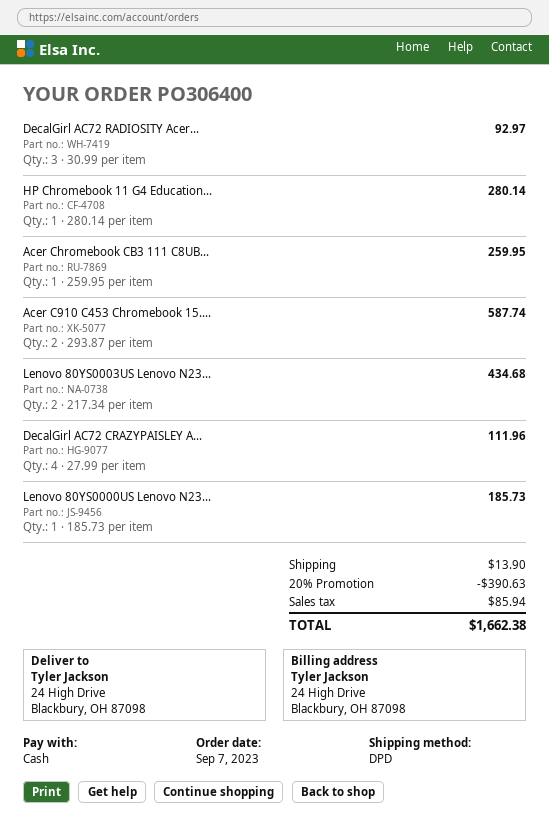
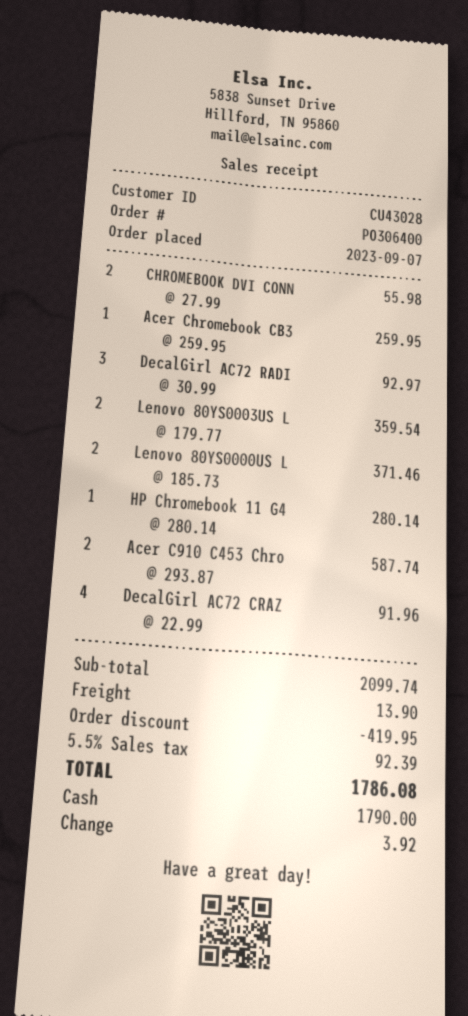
Lenovo 80YS0003US Lenovo N23...: 2 x 217.34 = 434.68 -> 2 x 179.77 = 359.54
DecalGirl AC72 CRAZYPAISLEY A...: 4 x 27.99 = 111.96 -> 4 x 22.99 = 91.96
Lenovo 80YS0000US Lenovo N23...: 1 x 185.73 = 185.73 -> 2 x 185.73 = 371.46
CHROMEBOOK DVI CONN: none -> 2 x 27.99 = 55.98
discount: 390.63 -> 419.95
tax: 85.94 -> 92.39
total: 1662.38 -> 1786.08

